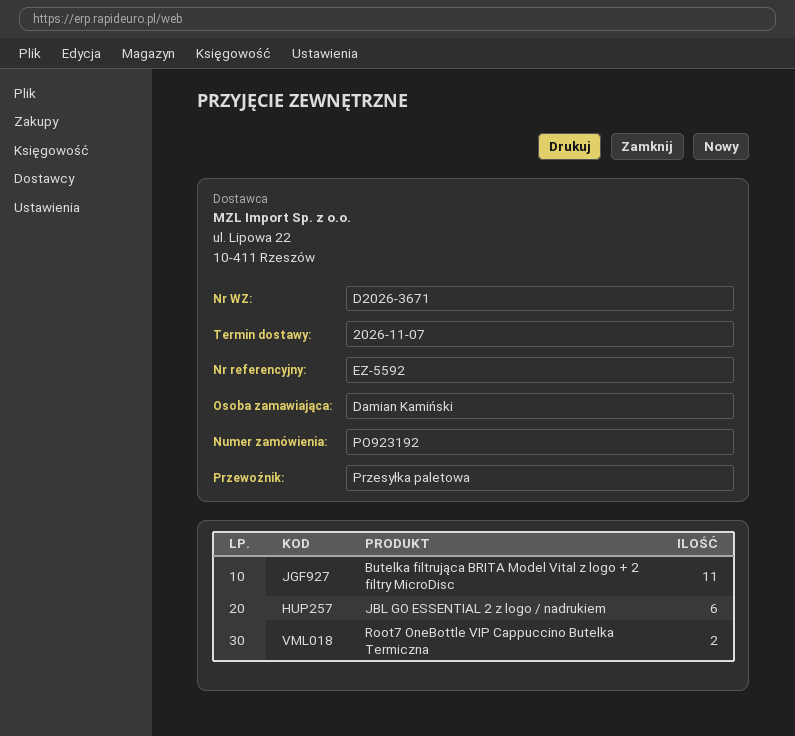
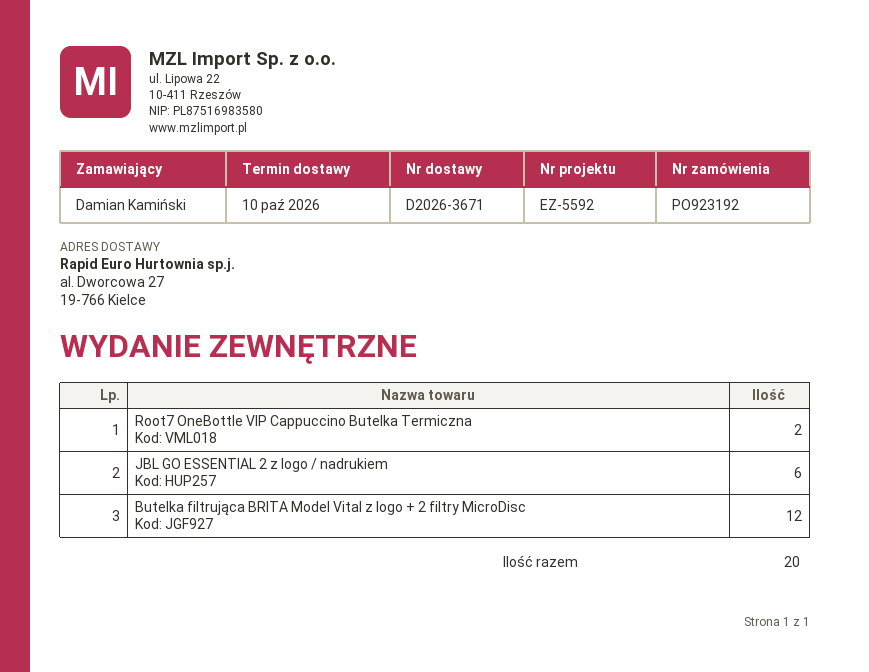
delivery date: 2026-11-07 -> 2026-10-10
Butelka filtrująca BRITA Model Vital z logo + 2 filtry MicroDisc: 11 -> 12

